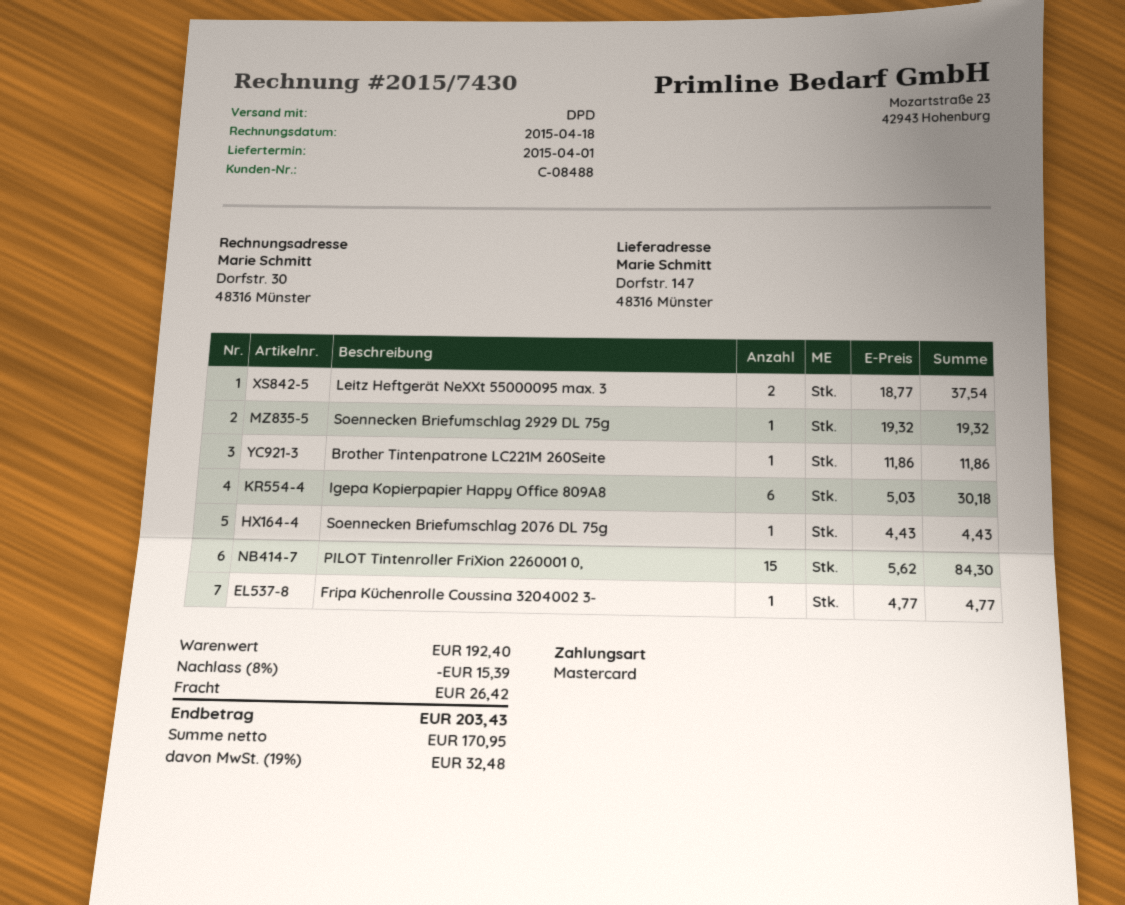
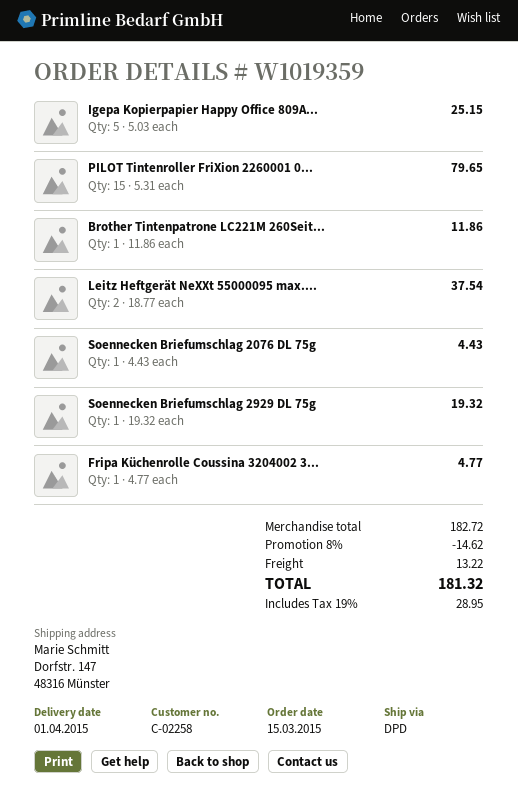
customer number: C-08488 -> C-02258
Igepa Kopierpapier Happy Office 809A8: 6 x 5.03 = 30.18 -> 5 x 5.03 = 25.15
PILOT Tintenroller FriXion 2260001 0,: 15 x 5.62 = 84.30 -> 15 x 5.31 = 79.65
subtotal: 192.40 -> 182.72
discount: 8% = 15.39 -> 8% = 14.62
shipping: 26.42 -> 13.22
tax: 19% = 32.48 -> 19% = 28.95
total: 203.43 -> 181.32

